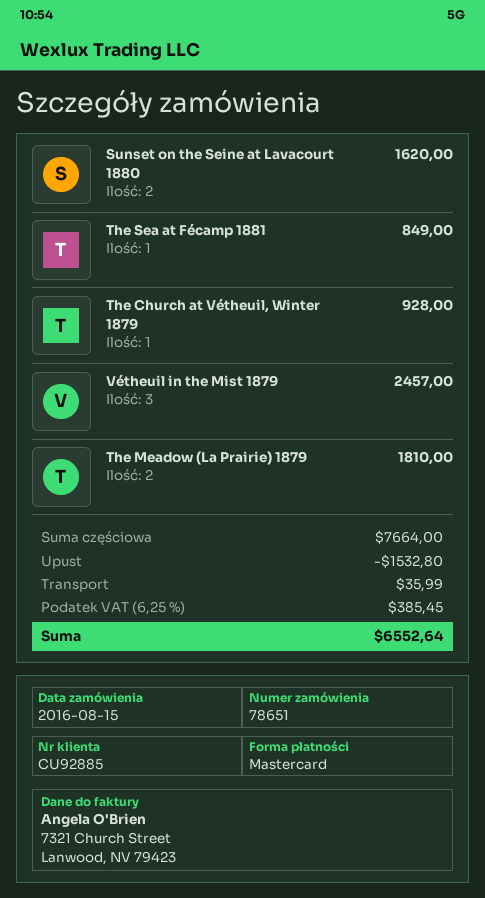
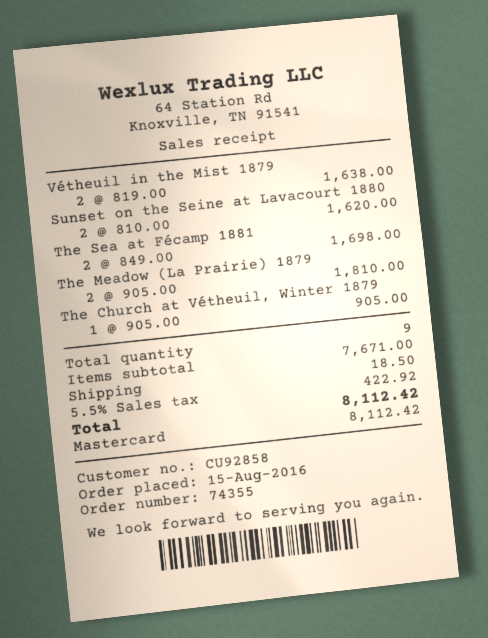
order number: 78651 -> 74355
customer number: CU92885 -> CU92858
The Sea at Fécamp 1881: 1 for 849.00 -> 2 for 1698.00
The Church at Vétheuil, Winter 1879: 1 for 928.00 -> 1 for 905.00
Vétheuil in the Mist 1879: 3 for 2457.00 -> 2 for 1638.00
subtotal: 7664.00 -> 7671.00
discount: 1532.80 -> none
shipping: 35.99 -> 18.50
tax: 6.25% = 385.45 -> 5.5% = 422.92
total: 6552.64 -> 8112.42

